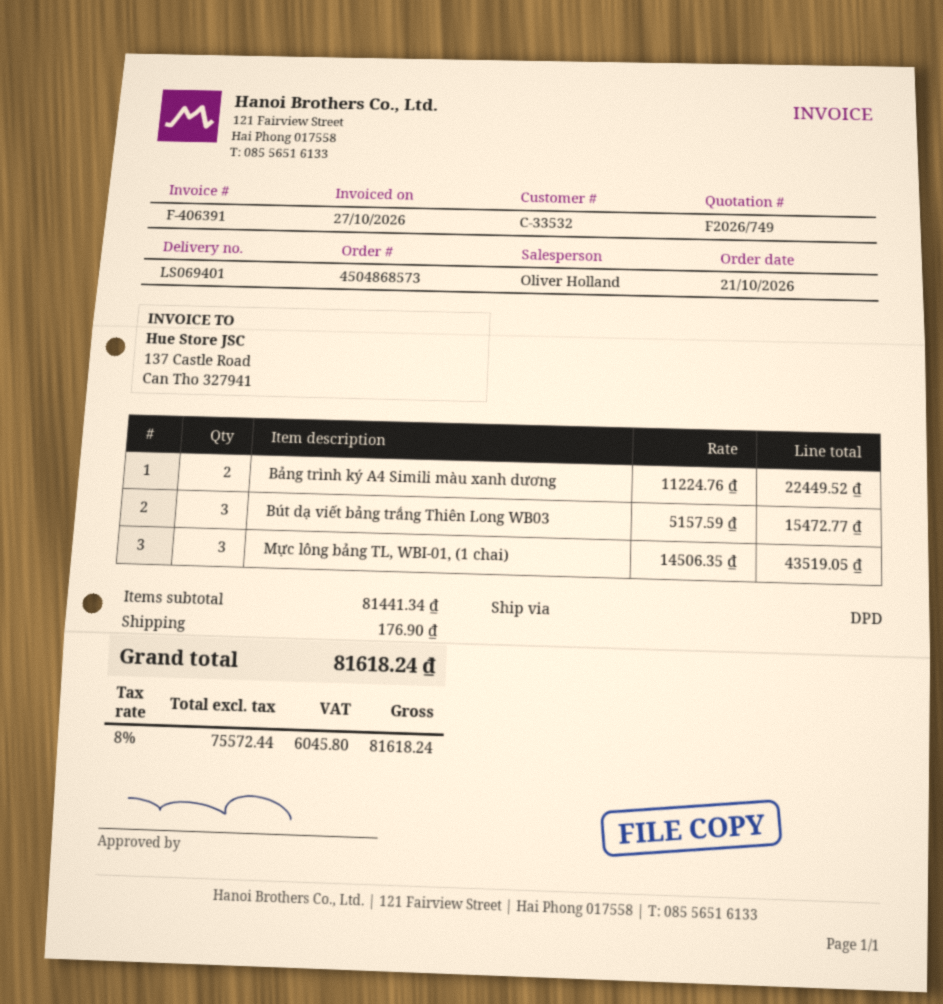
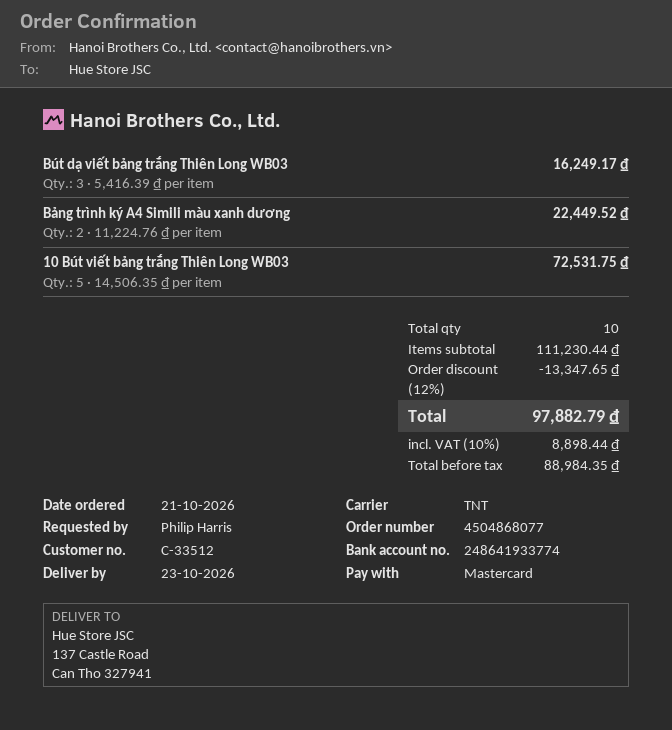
order number: 4504868573 -> 4504868077
customer number: C-33532 -> C-33512
shipping method: DPD -> TNT
Bút dạ viết bảng trắng Thiên Long WB03: 3 x 5157.59 = 15472.77 -> 3 x 5416.39 = 16249.17
Mực lông bảng TL, WBI-01, (1 chai): 3 x 14506.35 = 43519.05 -> none
10 Bút viết bảng trắng Thiên Long WB03: none -> 5 x 14506.35 = 72531.75
subtotal: 81441.34 -> 111230.44
discount: none -> 12% = 13347.65
shipping: 176.90 -> none
net: 75572.44 -> 88984.35
tax: 8% = 6045.80 -> 10% = 8898.44
total: 81618.24 -> 97882.79

